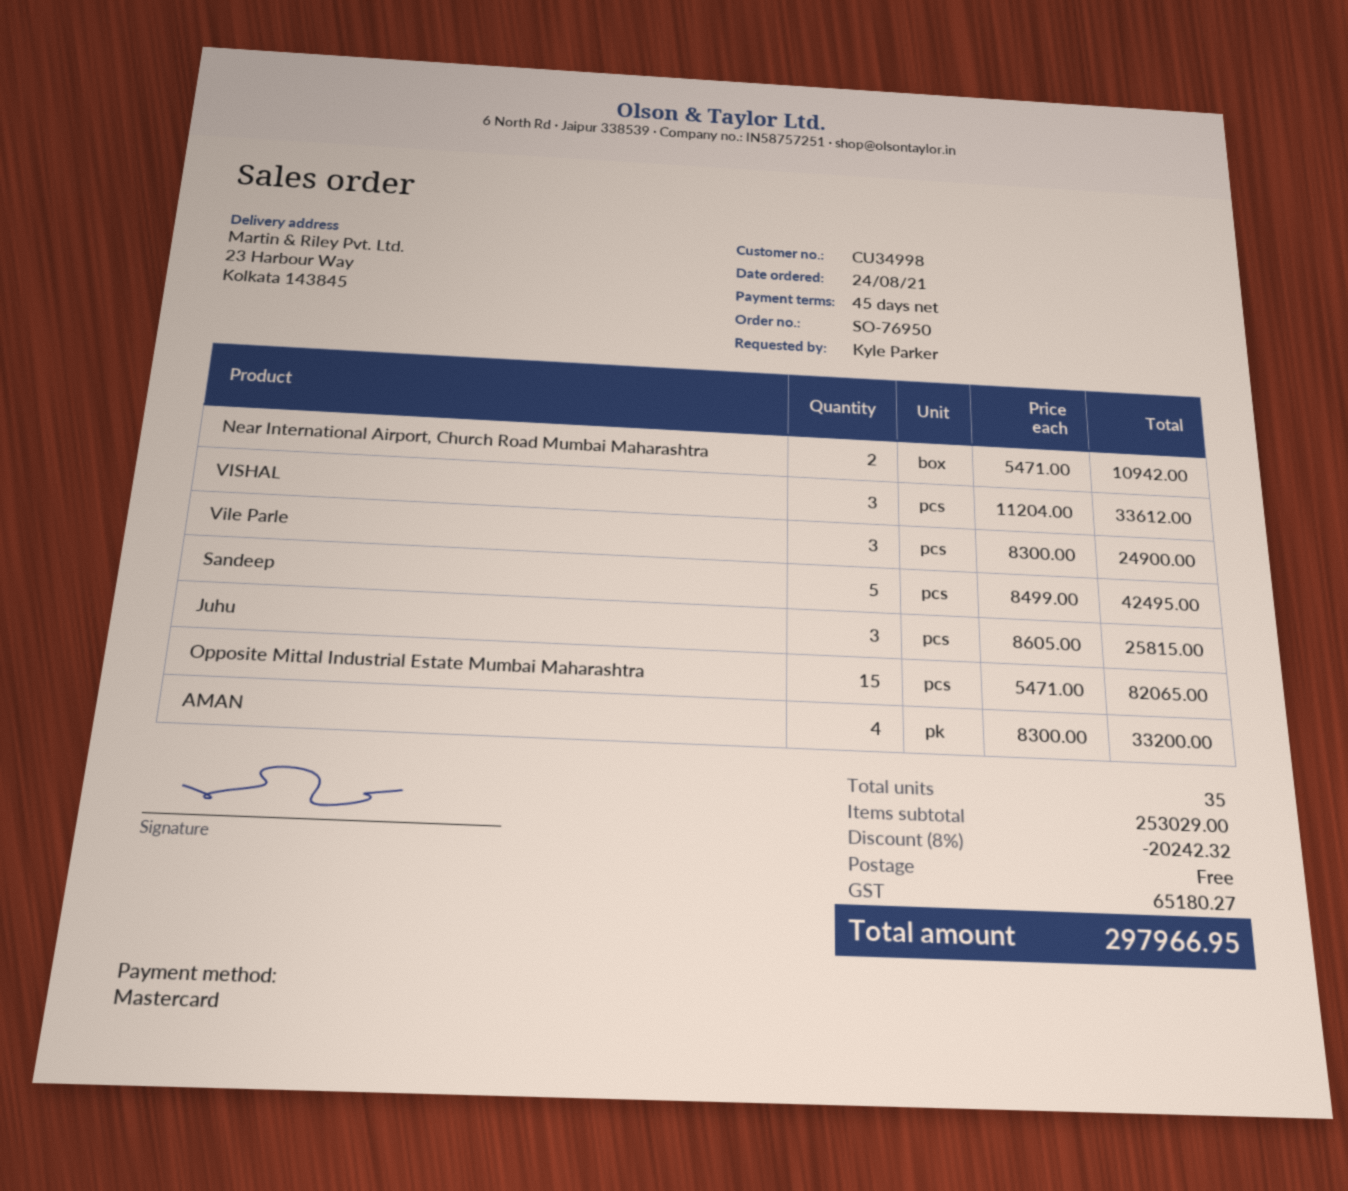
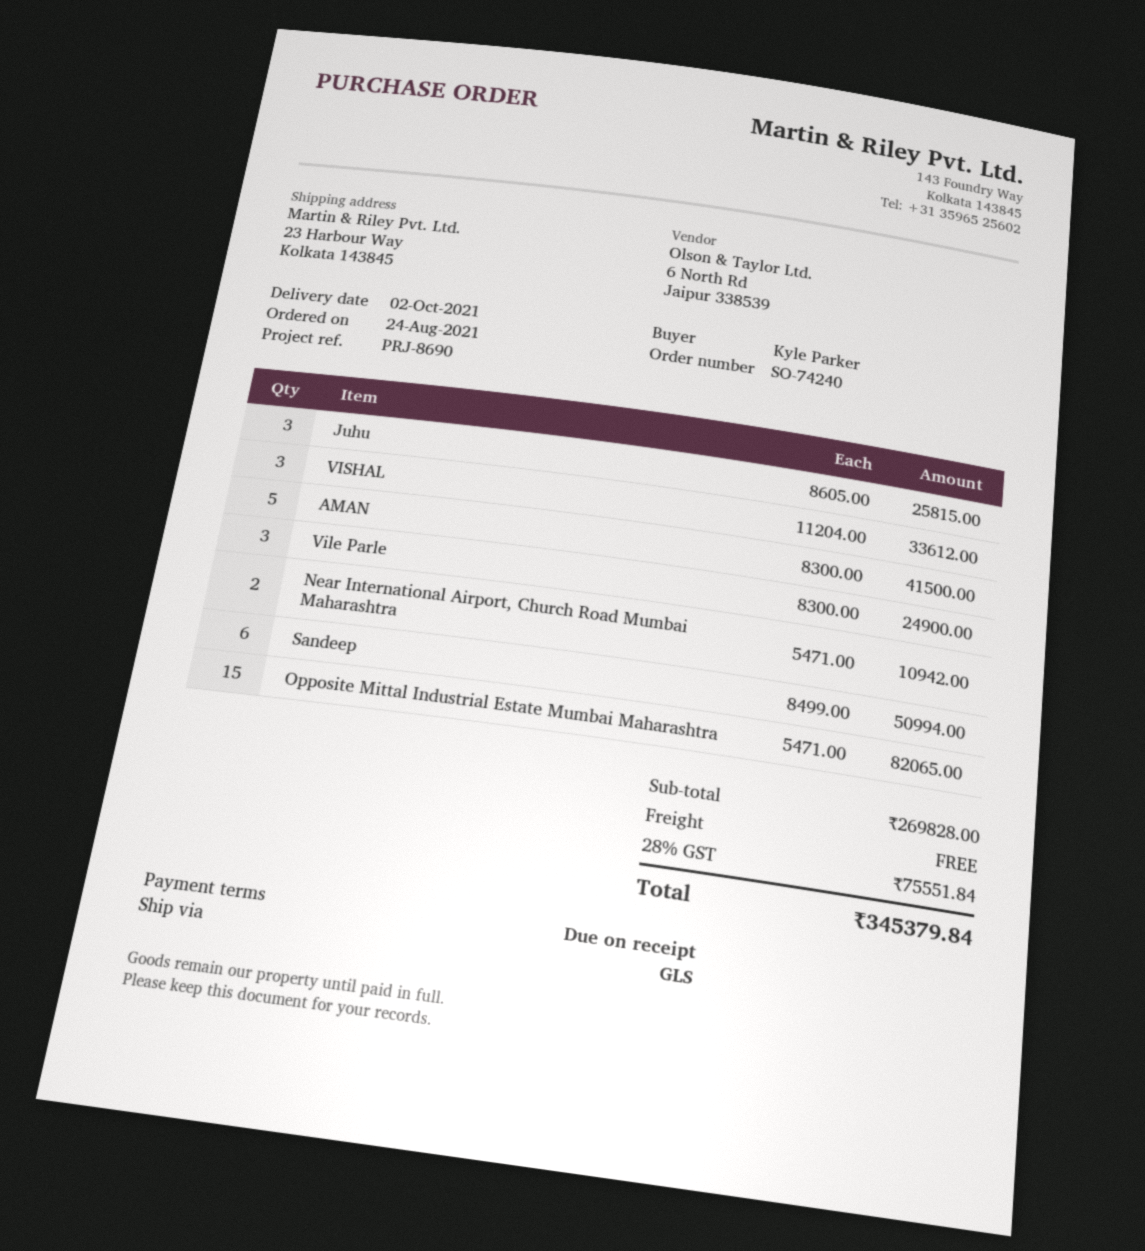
order number: SO-76950 -> SO-74240
payment terms: 45 days -> on receipt
Sandeep: 5 x 8499.00 = 42495.00 -> 6 x 8499.00 = 50994.00
AMAN: 4 x 8300.00 = 33200.00 -> 5 x 8300.00 = 41500.00
subtotal: 253029.00 -> 269828.00
discount: 8% = 20242.32 -> none
tax: 65180.27 -> 75551.84
total: 297966.95 -> 345379.84

